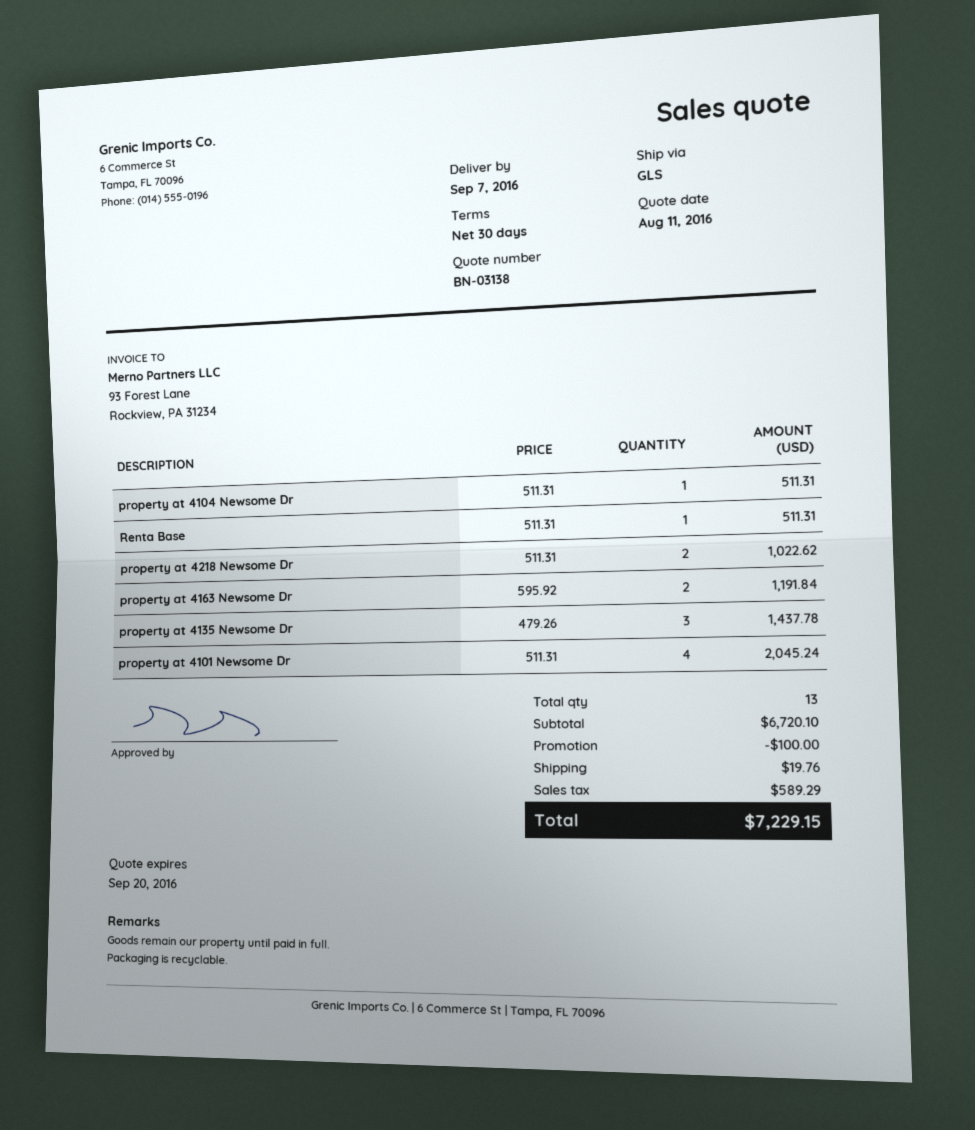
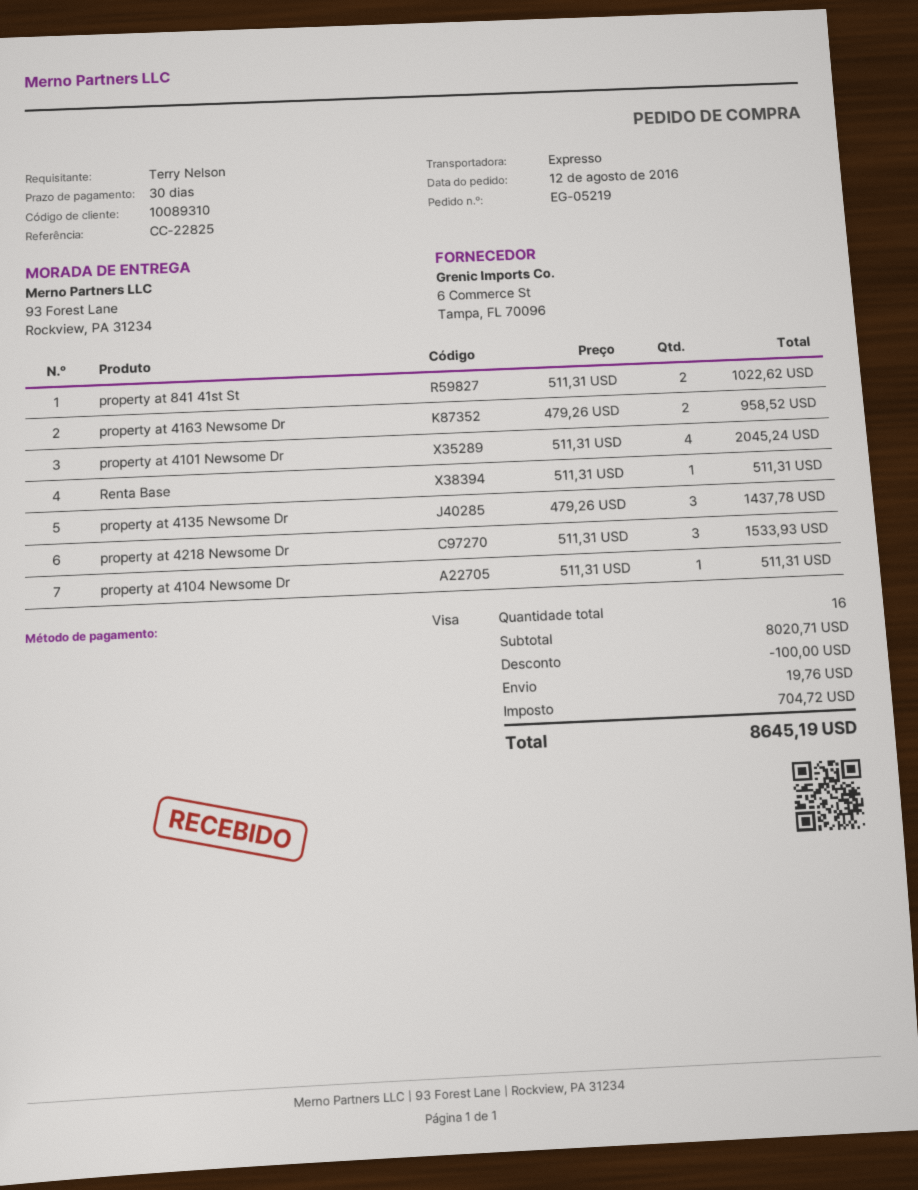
shipping method: GLS -> express
property at 4218 Newsome Dr: 2 x 511.31 = 1022.62 -> 3 x 511.31 = 1533.93
property at 4163 Newsome Dr: 2 x 595.92 = 1191.84 -> 2 x 479.26 = 958.52
property at 841 41st St: none -> 2 x 511.31 = 1022.62
total quantity: 13 -> 16
subtotal: 6720.10 -> 8020.71
tax: 589.29 -> 704.72
total: 7229.15 -> 8645.19

